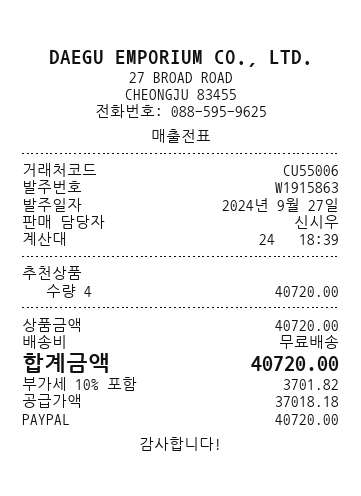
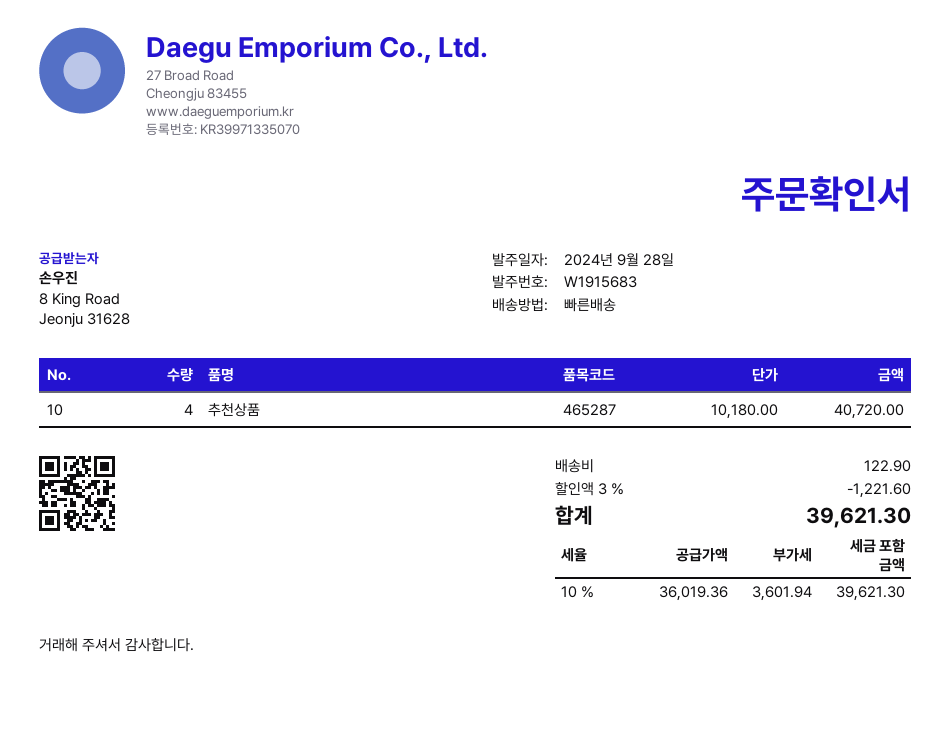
order number: W1915863 -> W1915683
order date: 2024-09-27 -> 2024-09-28
discount: none -> 3% = 1221.60
shipping: 0.00 -> 122.90
net: 37018.18 -> 36019.36
tax: 10% = 3701.82 -> 10% = 3601.94
total: 40720.00 -> 39621.30

